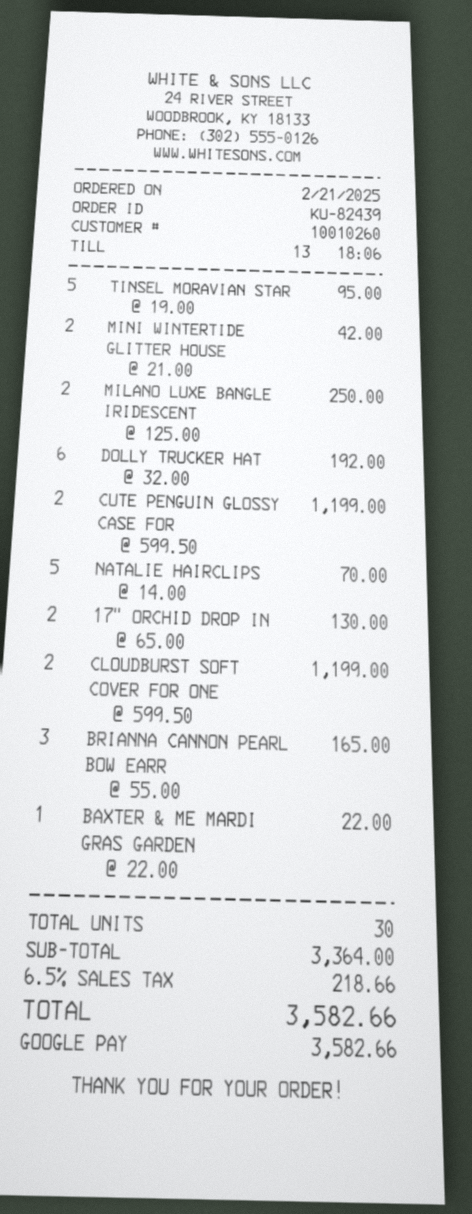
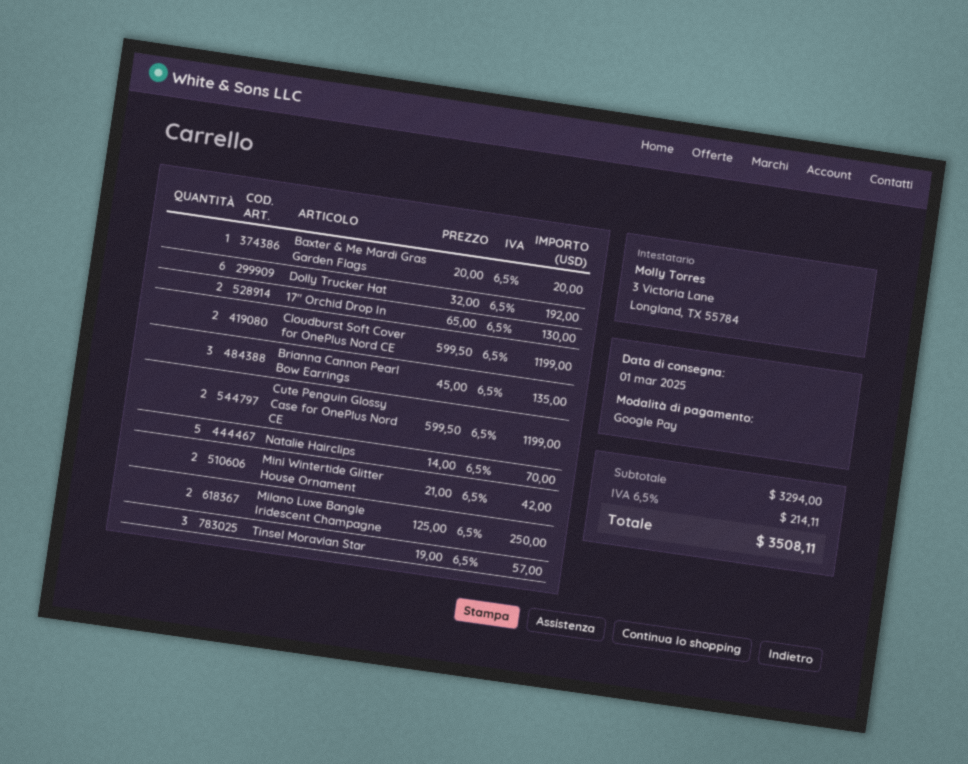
TINSEL MORAVIAN STAR: 5 x 19.00 = 95.00 -> 3 x 19.00 = 57.00
BRIANNA CANNON PEARL BOW EARR: 3 x 55.00 = 165.00 -> 3 x 45.00 = 135.00
BAXTER & ME MARDI GRAS GARDEN: 1 x 22.00 = 22.00 -> 1 x 20.00 = 20.00
subtotal: 3364.00 -> 3294.00
tax: 6.5% = 218.66 -> 6.5% = 214.11
total: 3582.66 -> 3508.11

